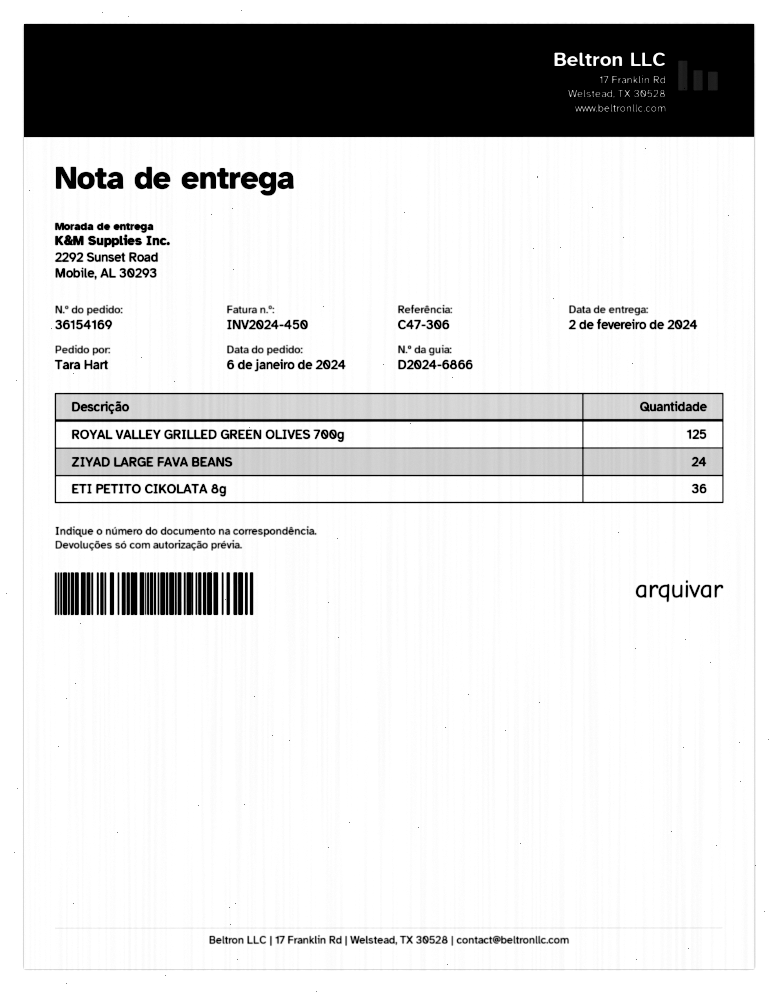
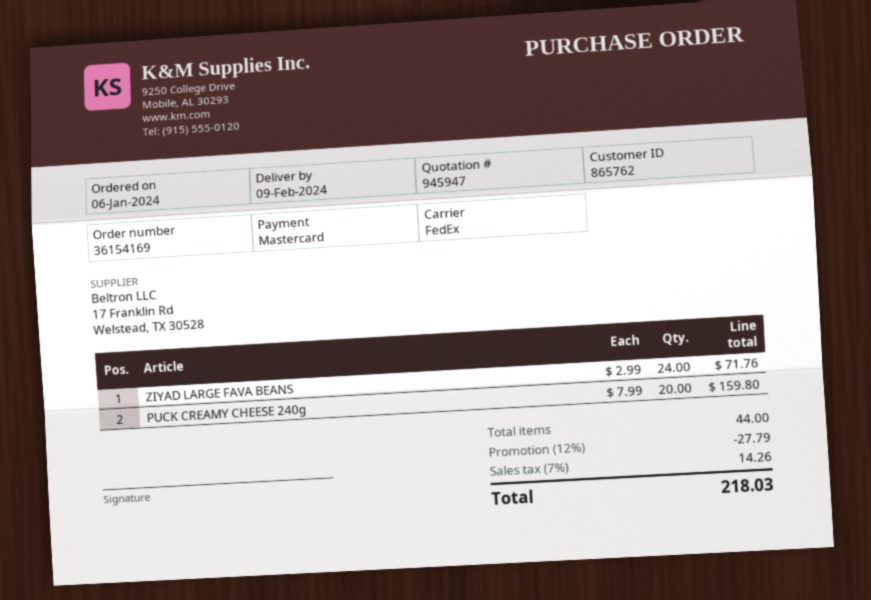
delivery date: 2024-02-02 -> 2024-02-09
ROYAL VALLEY GRILLED GREEN OLIVES 700g: 125 -> none
ETI PETITO CIKOLATA 8g: 36 -> none
PUCK CREAMY CHEESE 240g: none -> 20

